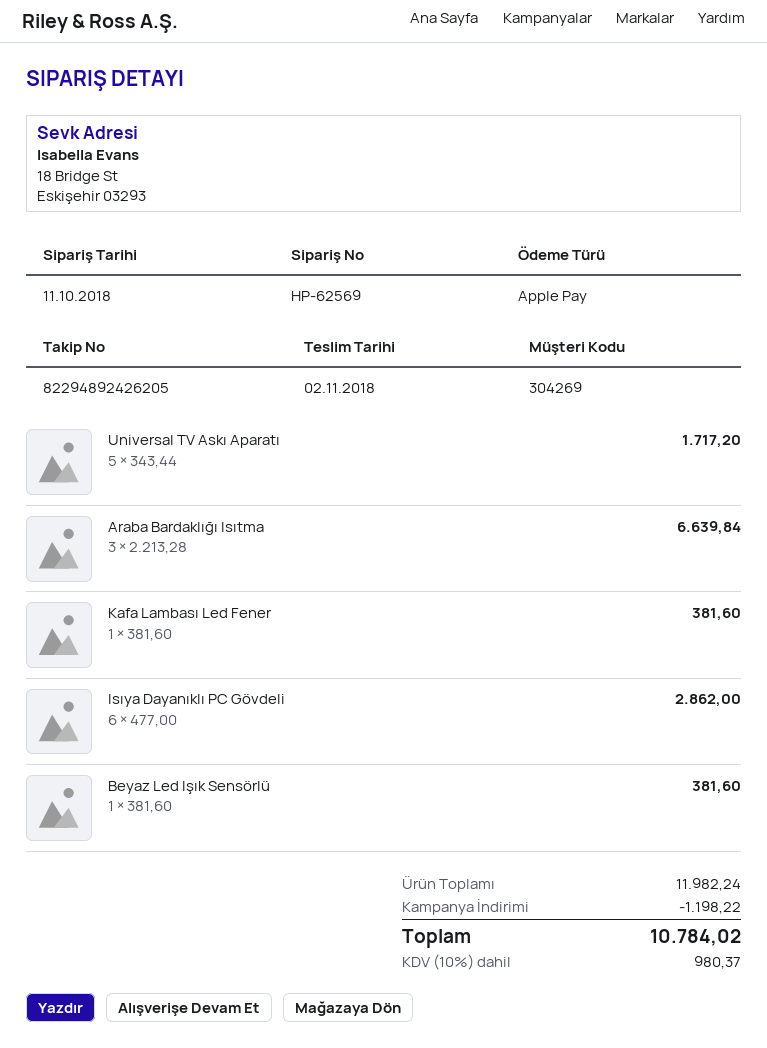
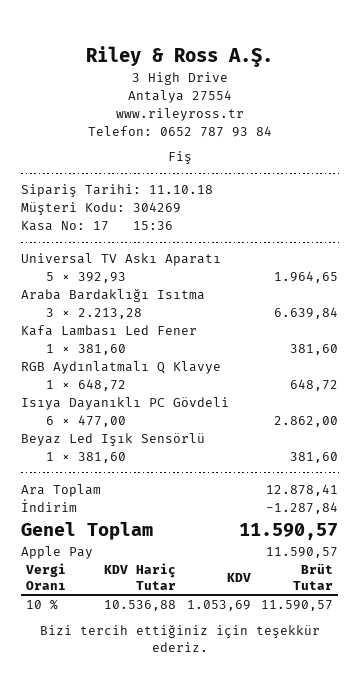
Universal TV Askı Aparatı: 5 x 343.44 = 1717.20 -> 5 x 392.93 = 1964.65
RGB Aydınlatmalı Q Klavye: none -> 1 x 648.72 = 648.72
subtotal: 11982.24 -> 12878.41
discount: 1198.22 -> 1287.84
tax: 10% = 980.37 -> 10% = 1053.69
total: 10784.02 -> 11590.57

